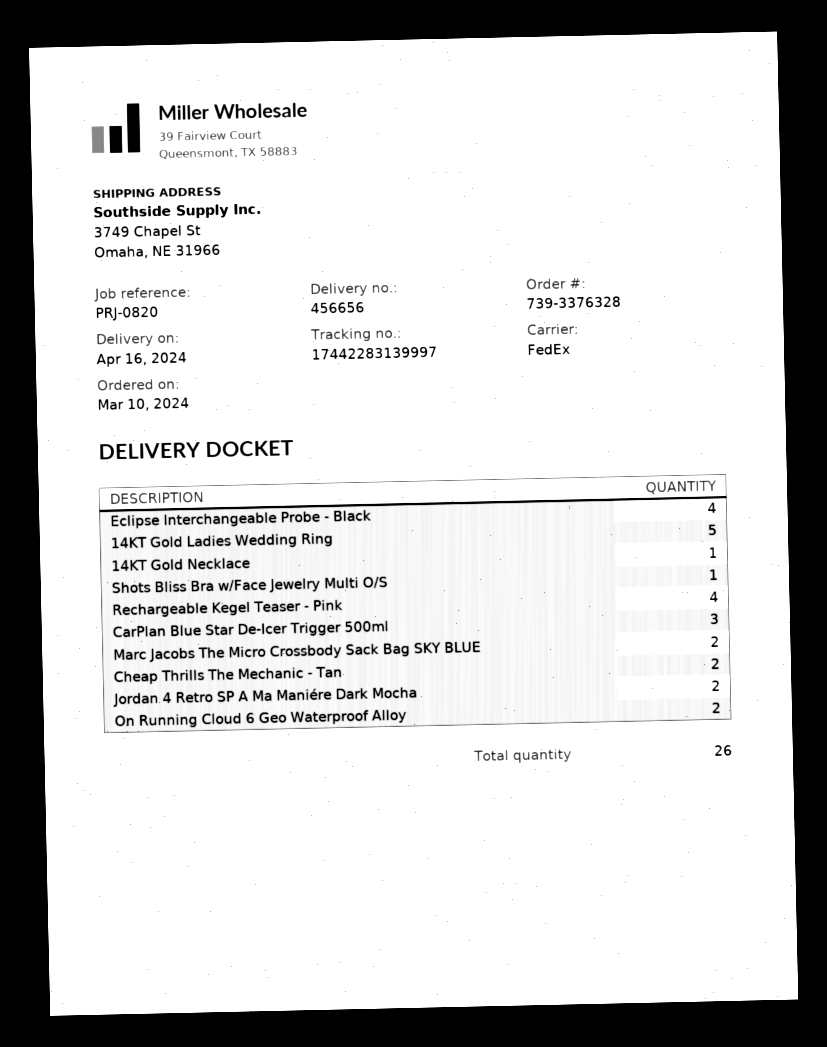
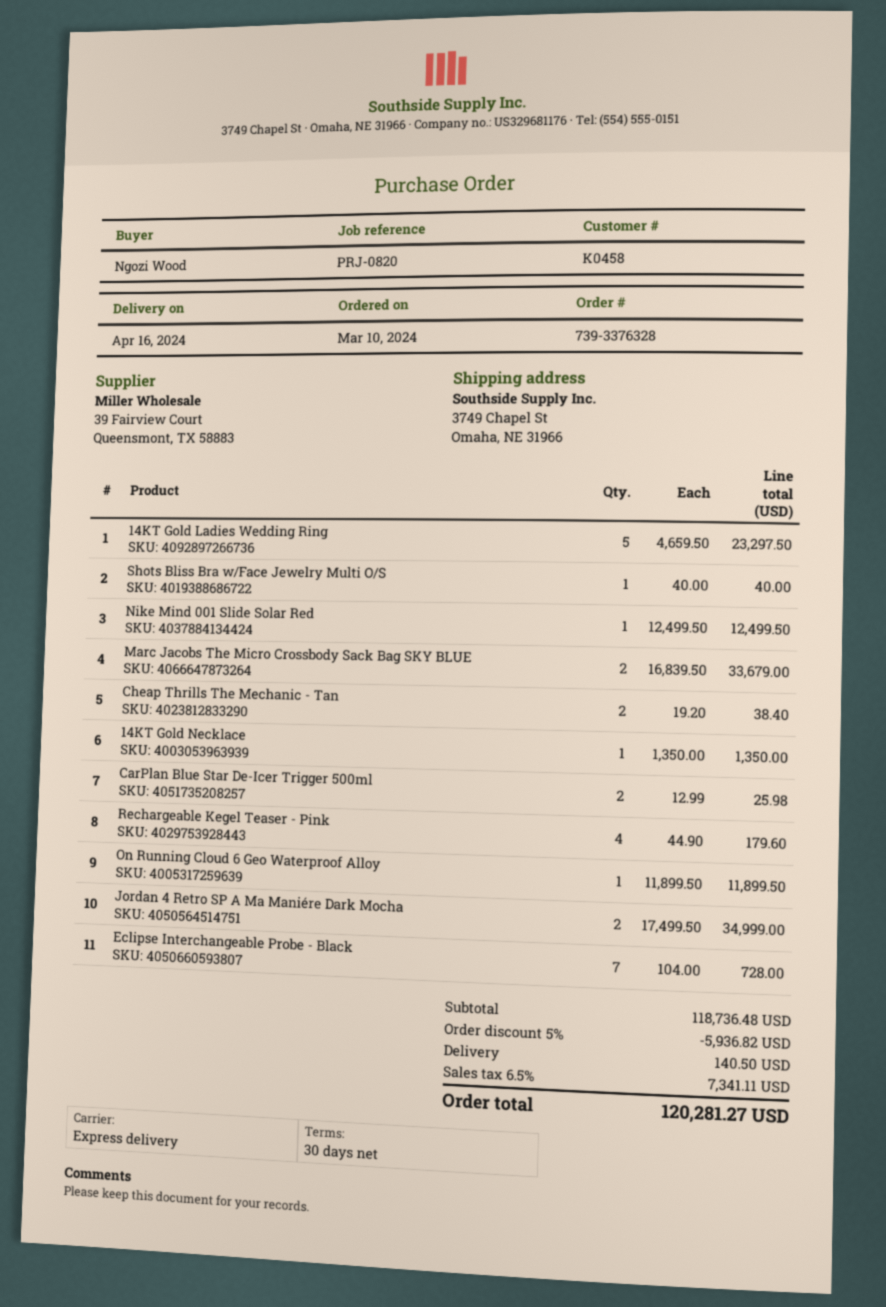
shipping method: FedEx -> express
Eclipse Interchangeable Probe - Black: 4 -> 7
CarPlan Blue Star De-Icer Trigger 500ml: 3 -> 2
On Running Cloud 6 Geo Waterproof Alloy: 2 -> 1
Nike Mind 001 Slide Solar Red: none -> 1

